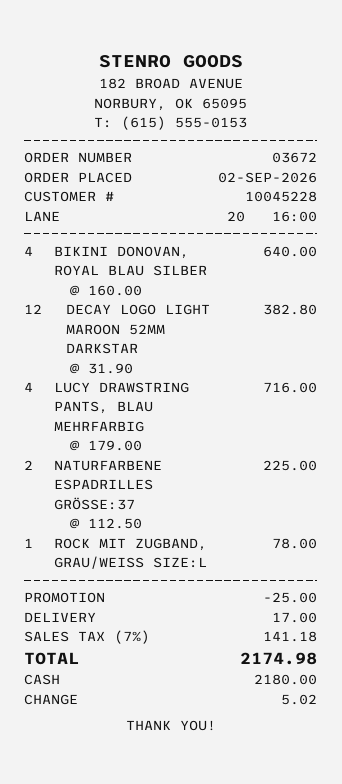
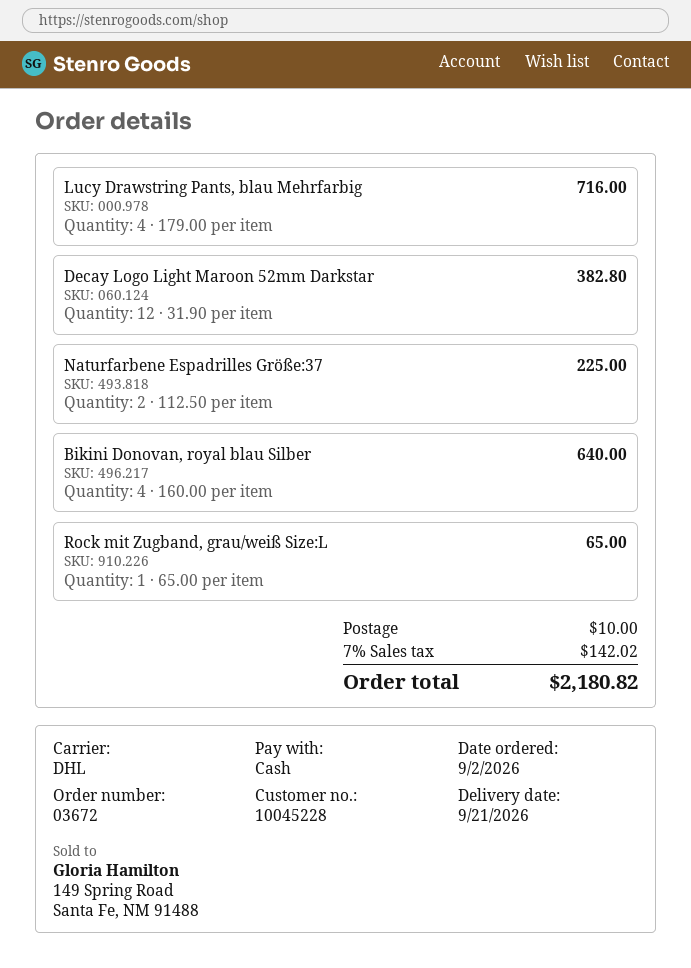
ROCK MIT ZUGBAND, GRAU/WEISS SIZE:L: 1 x 78.00 = 78.00 -> 1 x 65.00 = 65.00
discount: 25.00 -> none
shipping: 17.00 -> 10.00
tax: 7% = 141.18 -> 7% = 142.02
total: 2174.98 -> 2180.82

